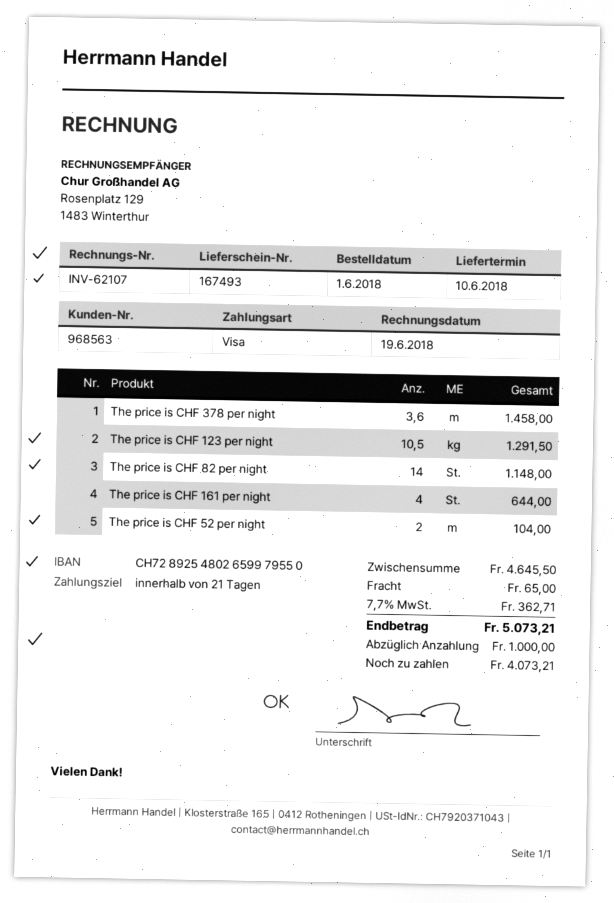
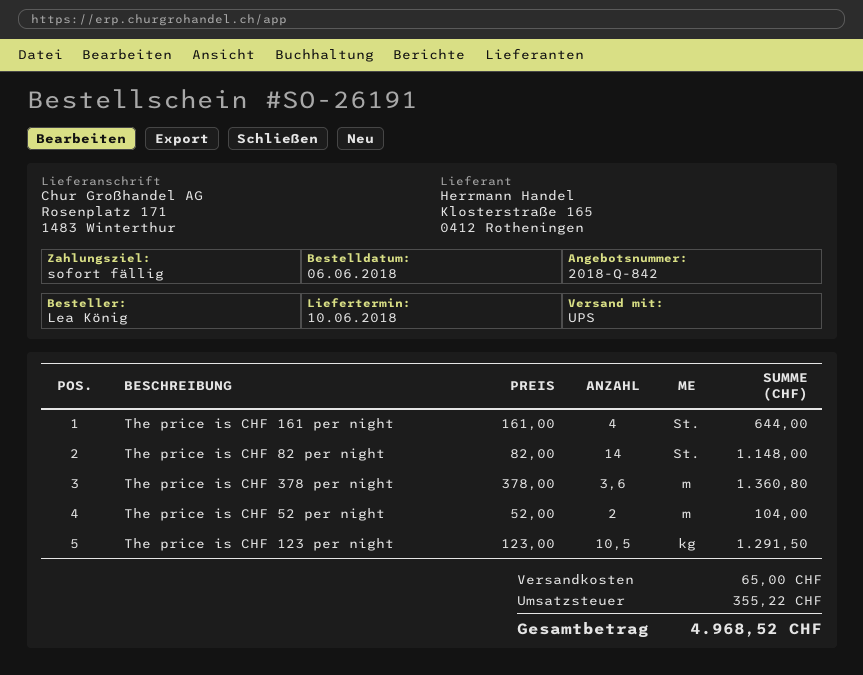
order date: 2018-06-01 -> 2018-06-06
payment terms: 21 days -> on receipt
The price is CHF 378 per night: 3.6 for 1458.00 -> 3.6 for 1360.80
tax: 362.71 -> 355.22
total: 5073.21 -> 4968.52

